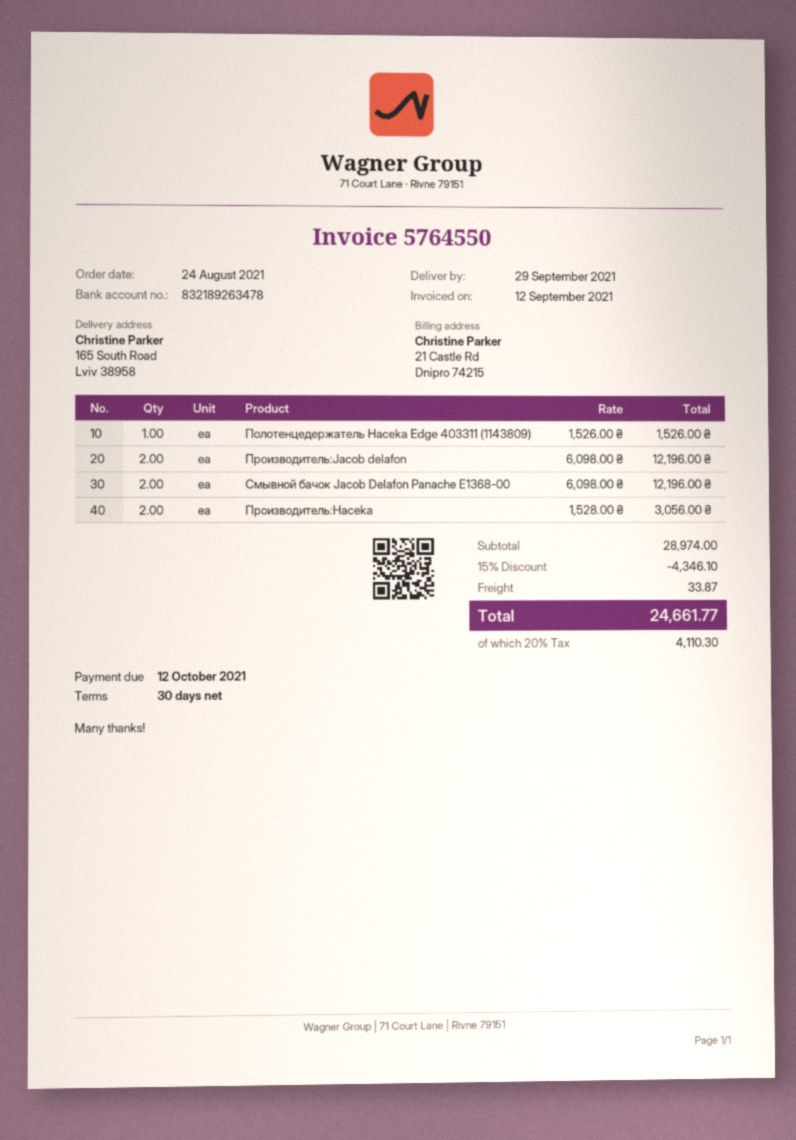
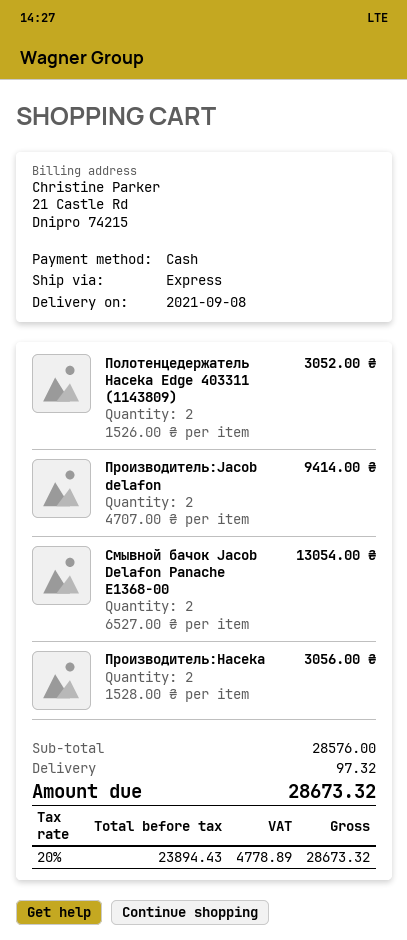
delivery date: 2021-09-29 -> 2021-09-08
Полотенцедержатель Haceka Edge 403311 (1143809): 1 x 1526.00 = 1526.00 -> 2 x 1526.00 = 3052.00
Производитель:Jacob delafon: 2 x 6098.00 = 12196.00 -> 2 x 4707.00 = 9414.00
Смывной бачок Jacob Delafon Panache E1368-00: 2 x 6098.00 = 12196.00 -> 2 x 6527.00 = 13054.00
subtotal: 28974.00 -> 28576.00
discount: 15% = 4346.10 -> none
shipping: 33.87 -> 97.32
tax: 20% = 4110.30 -> 20% = 4778.89
total: 24661.77 -> 28673.32

